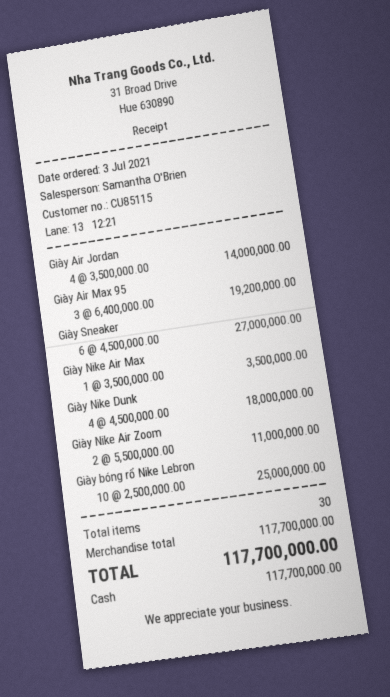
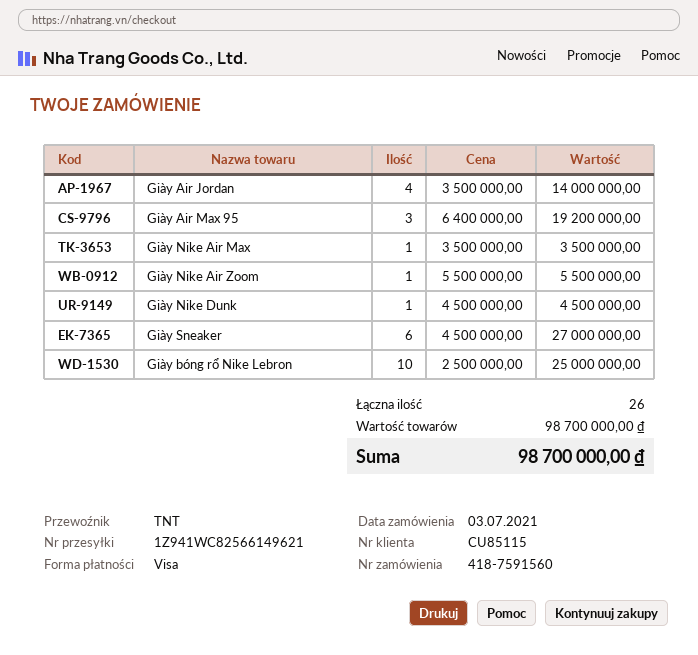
payment method: cash -> Visa
Giày Nike Dunk: 4 x 4500000.00 = 18000000.00 -> 1 x 4500000.00 = 4500000.00
Giày Nike Air Zoom: 2 x 5500000.00 = 11000000.00 -> 1 x 5500000.00 = 5500000.00
total quantity: 30 -> 26
subtotal: 117700000.00 -> 98700000.00
total: 117700000.00 -> 98700000.00

